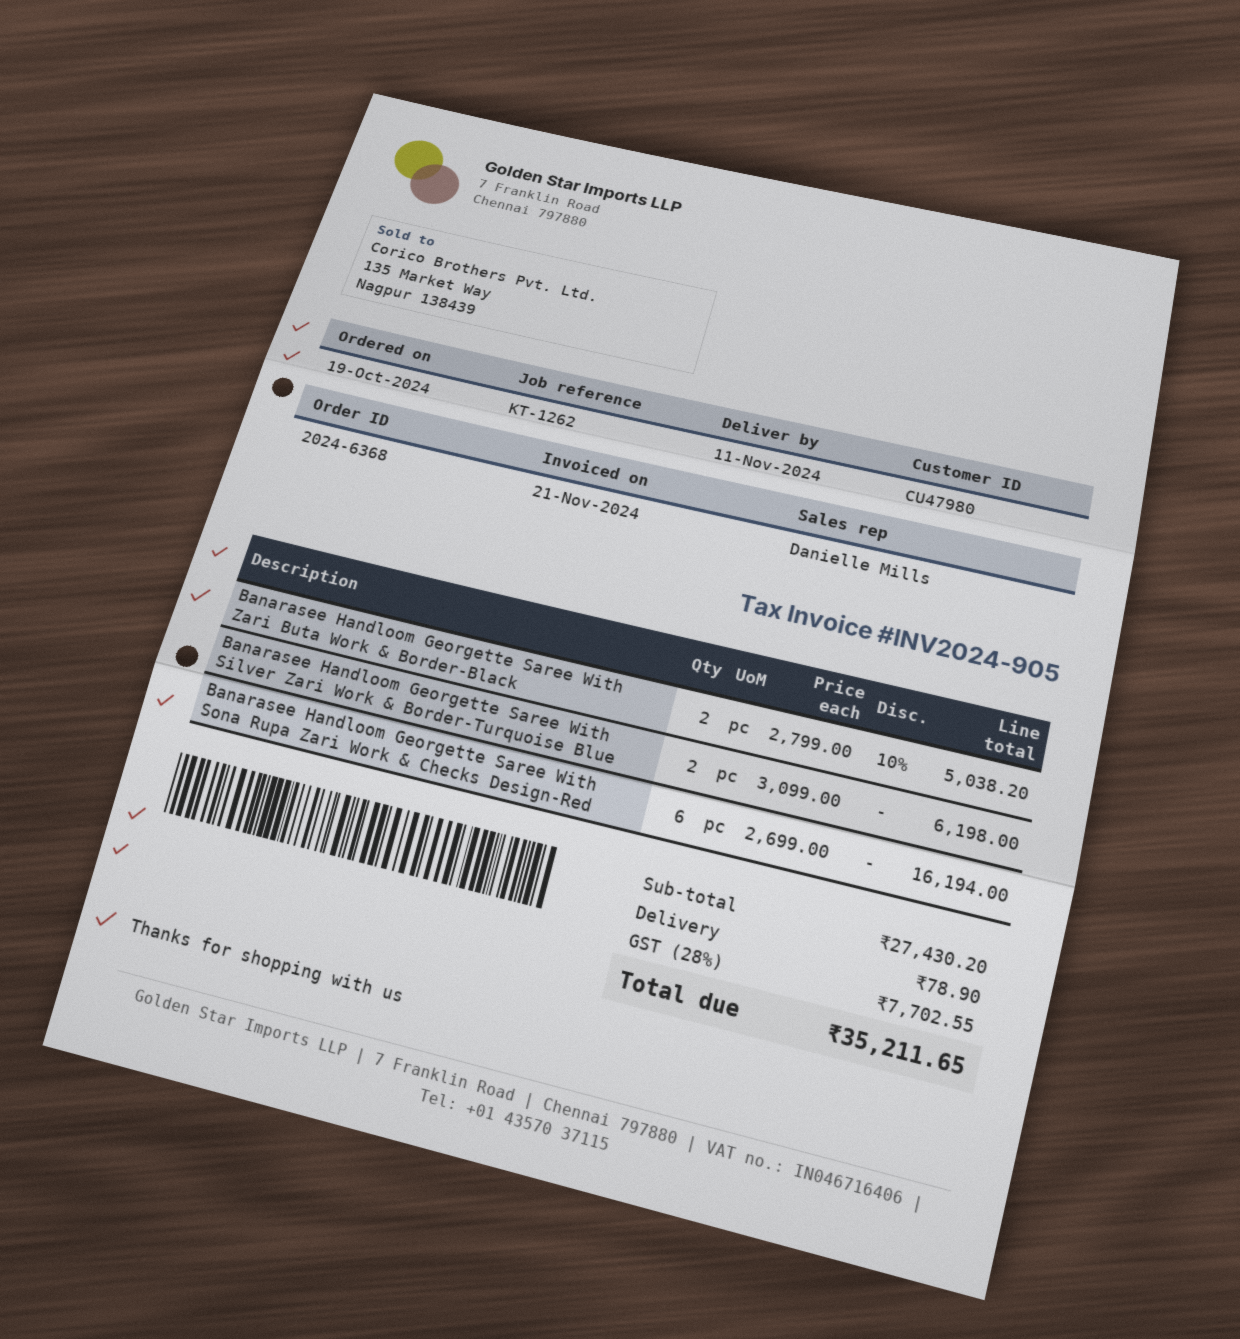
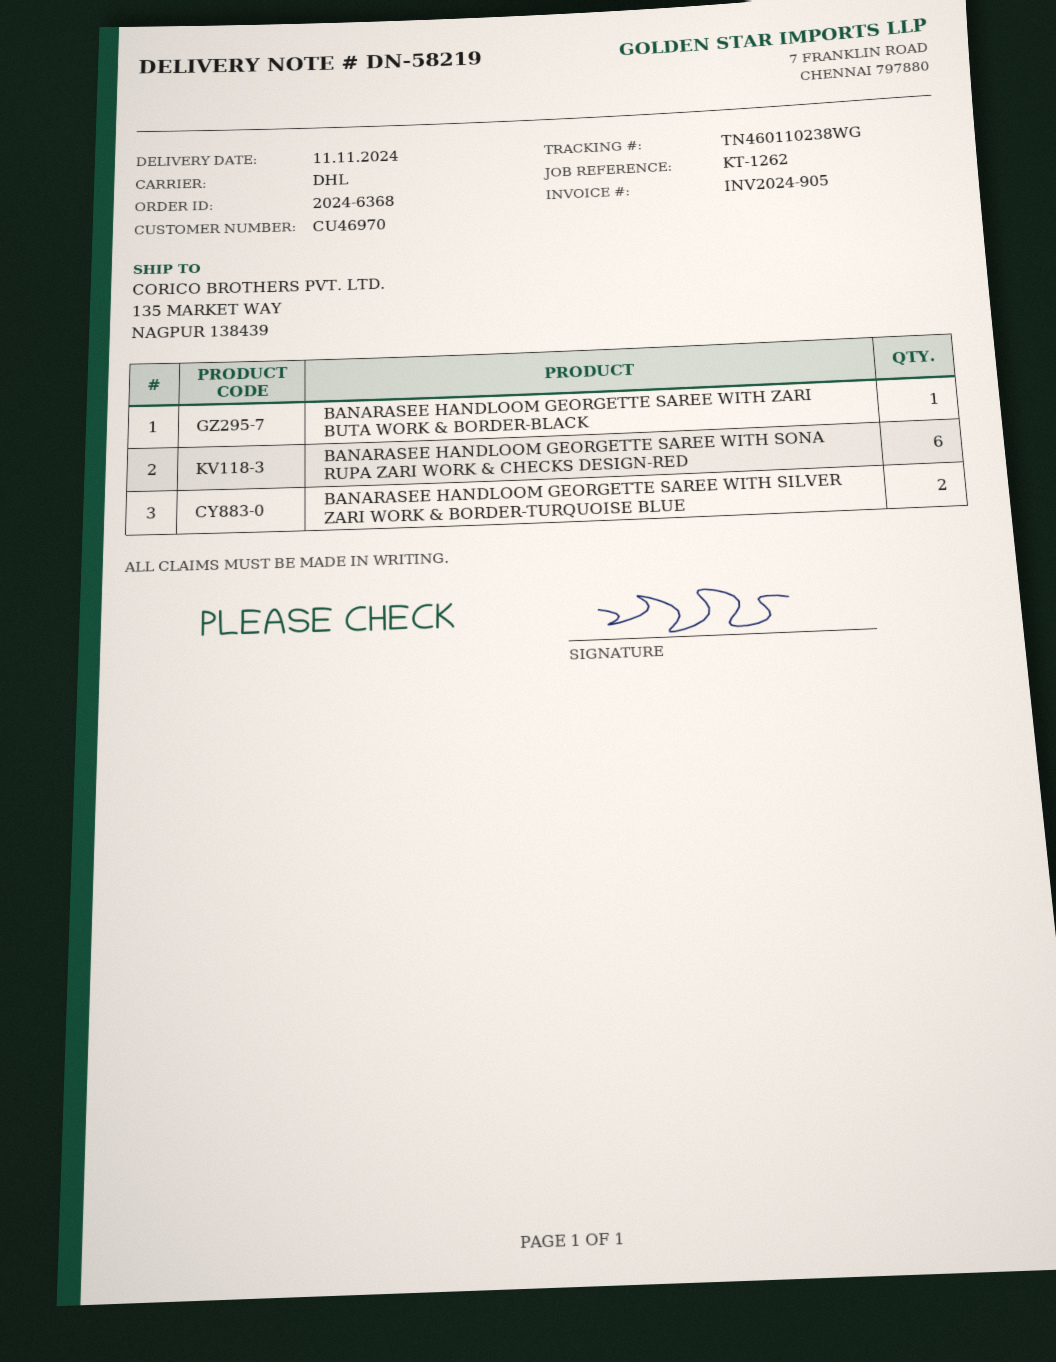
customer number: CU47980 -> CU46970
Banarasee Handloom Georgette Saree With Zari Buta Work & Border-Black: 2 -> 1

